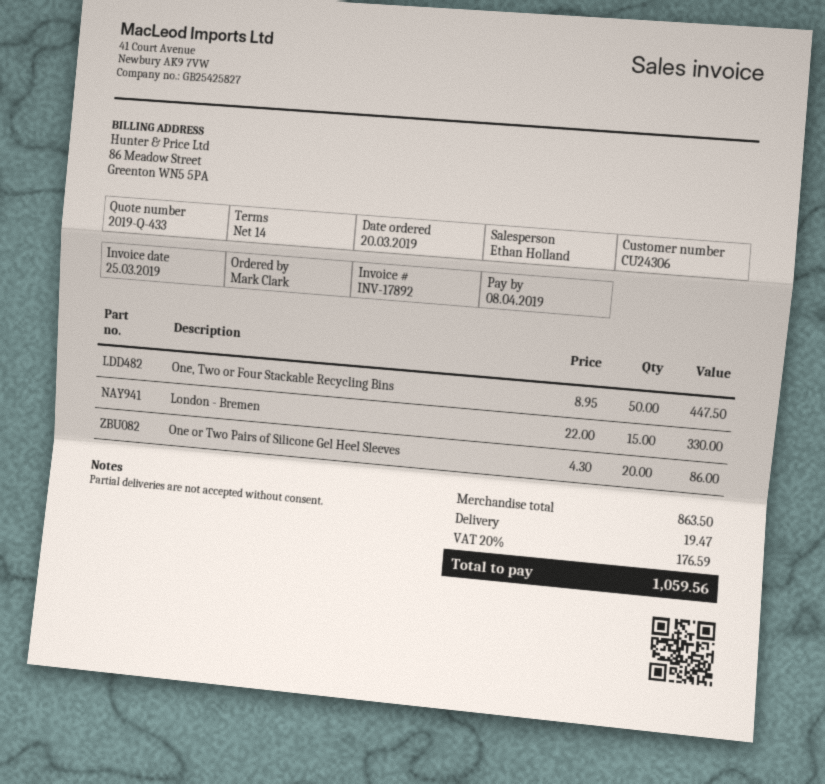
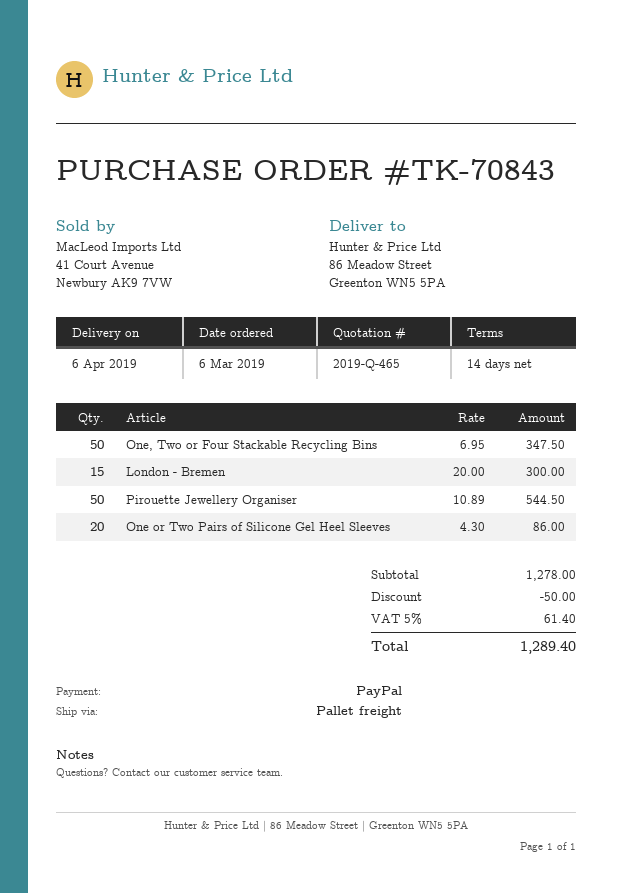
quote number: 2019-Q-433 -> 2019-Q-465
order date: 2019-03-20 -> 2019-03-06
One, Two or Four Stackable Recycling Bins: 50 x 8.95 = 447.50 -> 50 x 6.95 = 347.50
London - Bremen: 15 x 22.00 = 330.00 -> 15 x 20.00 = 300.00
Pirouette Jewellery Organiser: none -> 50 x 10.89 = 544.50
subtotal: 863.50 -> 1278.00
discount: none -> 50.00
shipping: 19.47 -> none
tax: 20% = 176.59 -> 5% = 61.40
total: 1059.56 -> 1289.40

